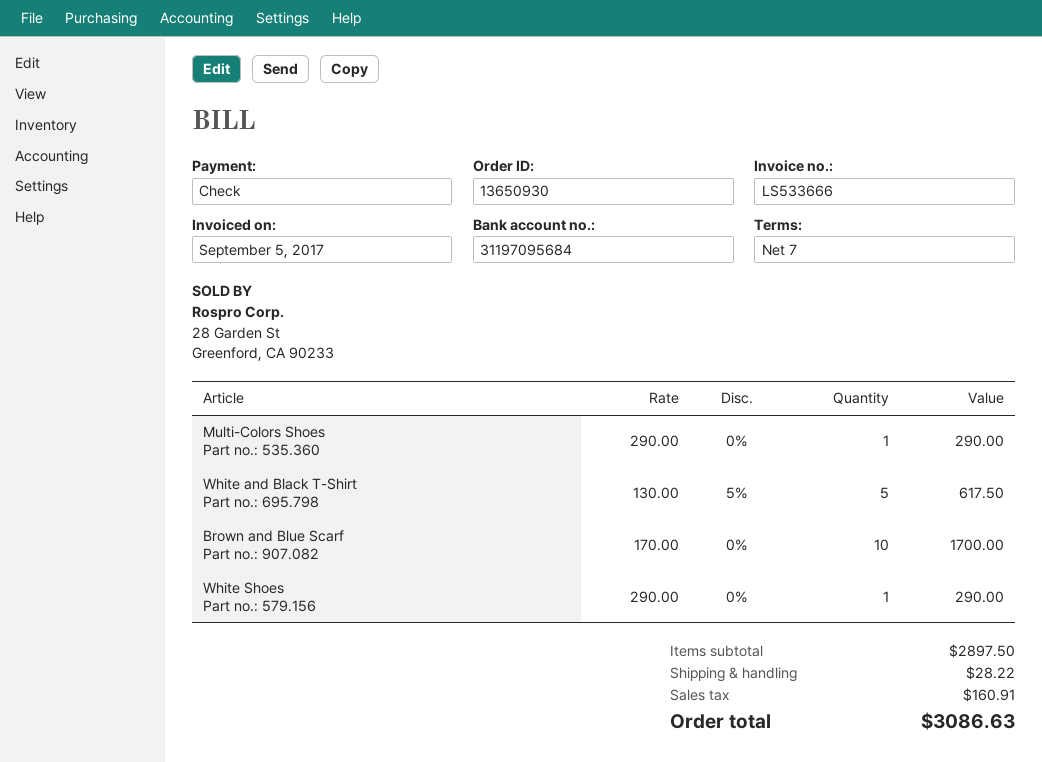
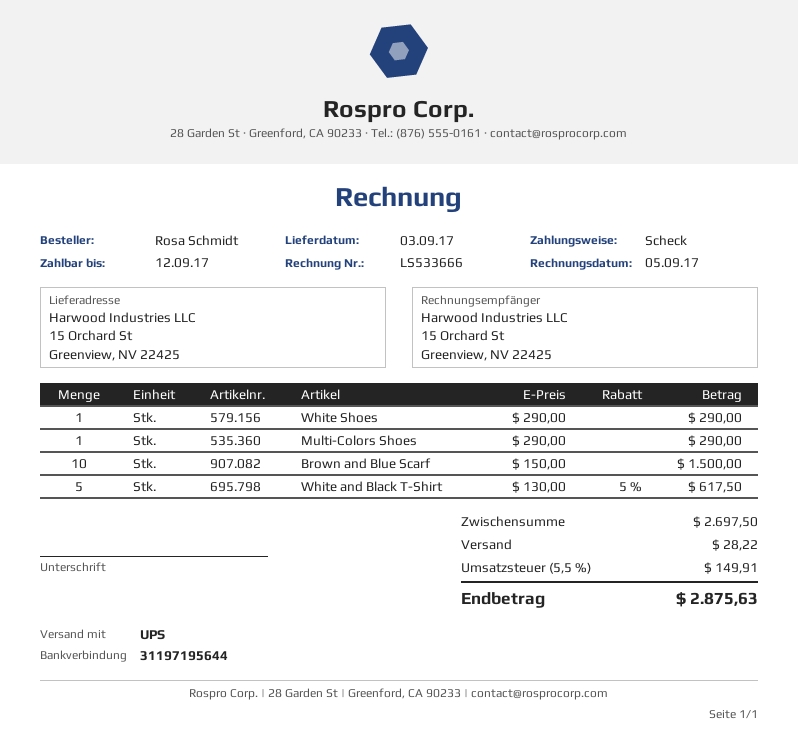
bank account: 31197095684 -> 31197195644
Brown and Blue Scarf: 10 x 170.00 = 1700.00 -> 10 x 150.00 = 1500.00
subtotal: 2897.50 -> 2697.50
tax: 160.91 -> 149.91
total: 3086.63 -> 2875.63

